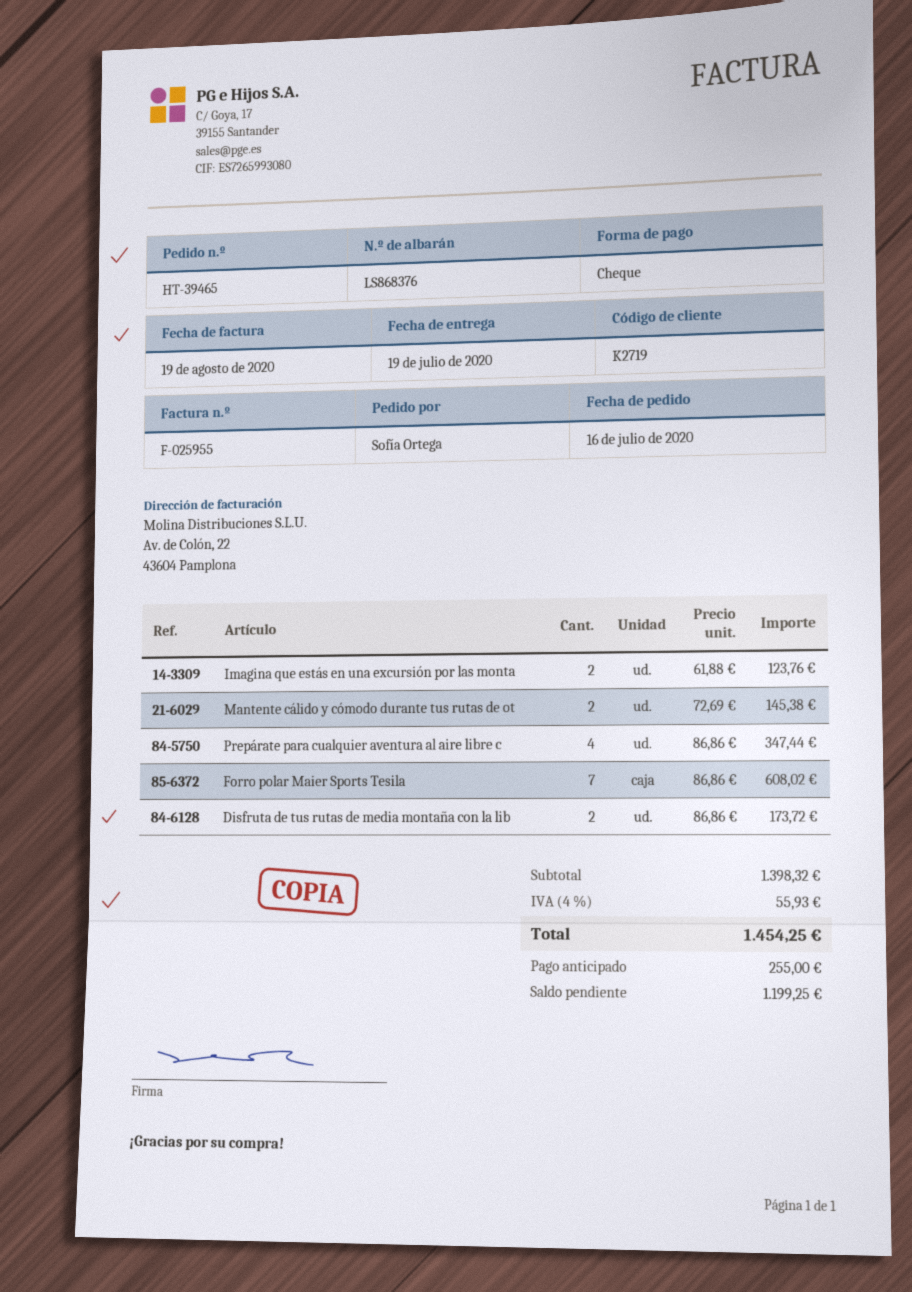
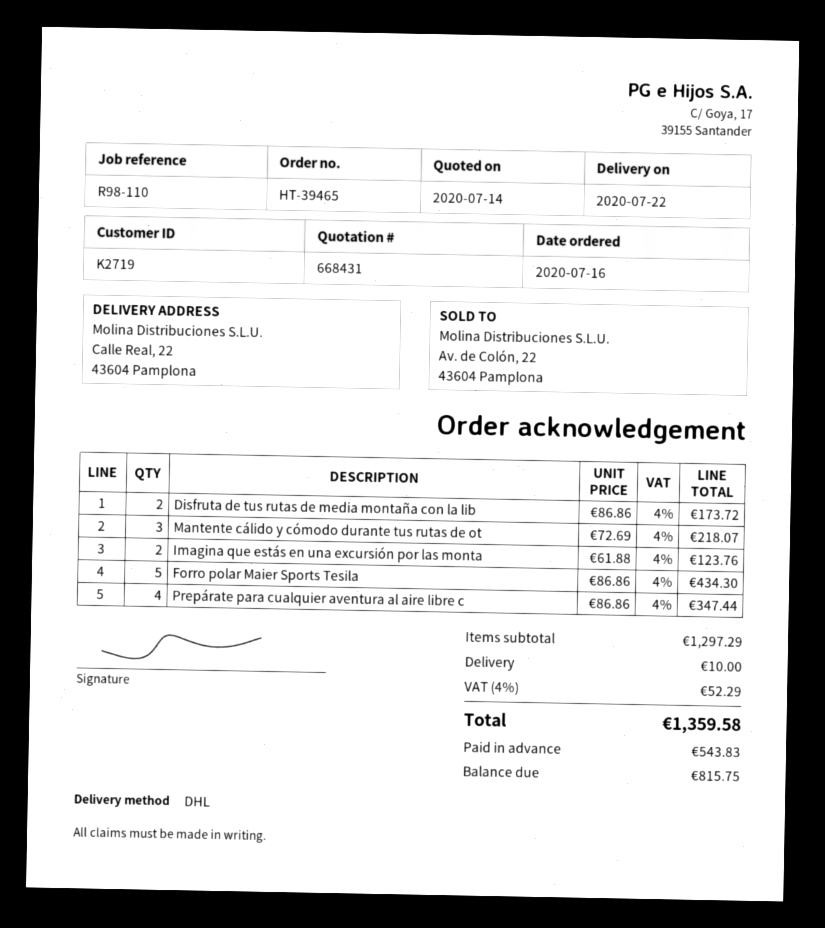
delivery date: 2020-07-19 -> 2020-07-22
Mantente cálido y cómodo durante tus rutas de ot: 2 x 72.69 = 145.38 -> 3 x 72.69 = 218.07
Forro polar Maier Sports Tesila: 7 x 86.86 = 608.02 -> 5 x 86.86 = 434.30
subtotal: 1398.32 -> 1297.29
shipping: none -> 10.00
tax: 4% = 55.93 -> 4% = 52.29
total: 1454.25 -> 1359.58
deposit: 255.00 -> 543.83
balance: 1199.25 -> 815.75

